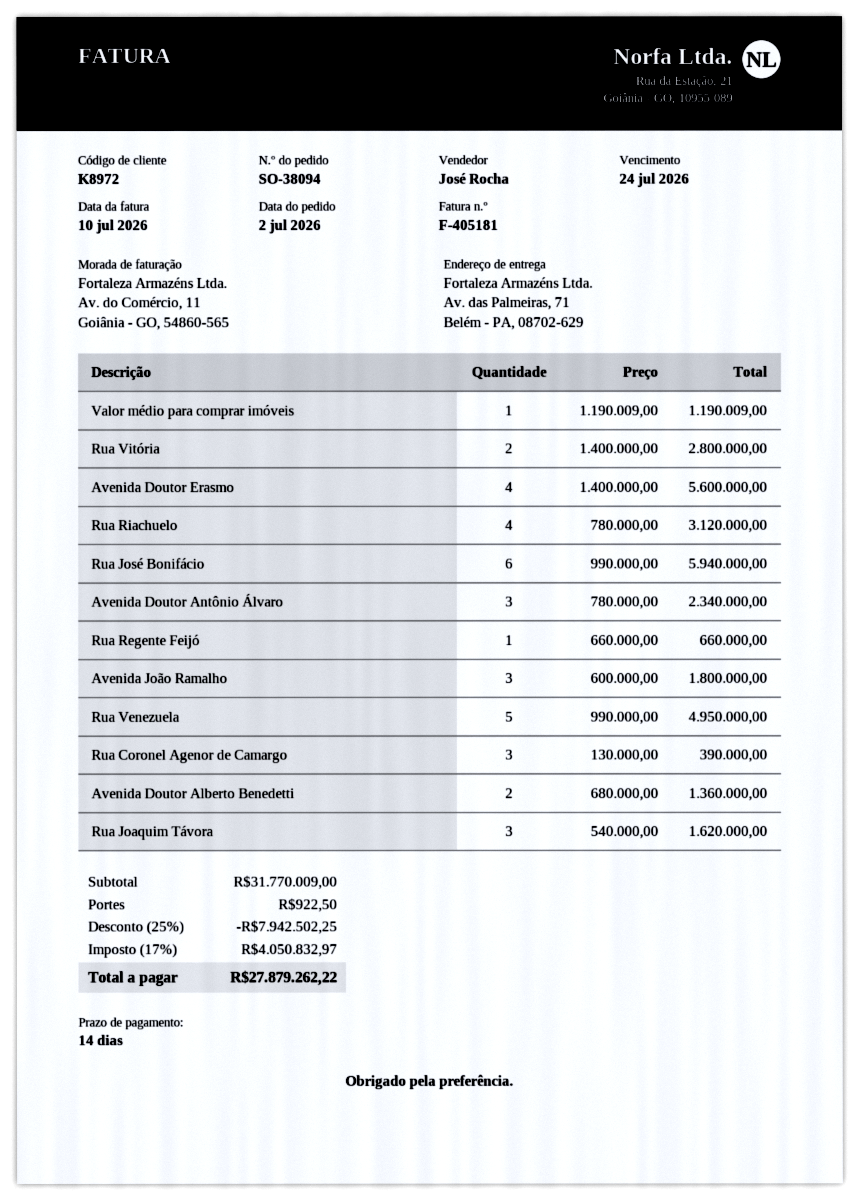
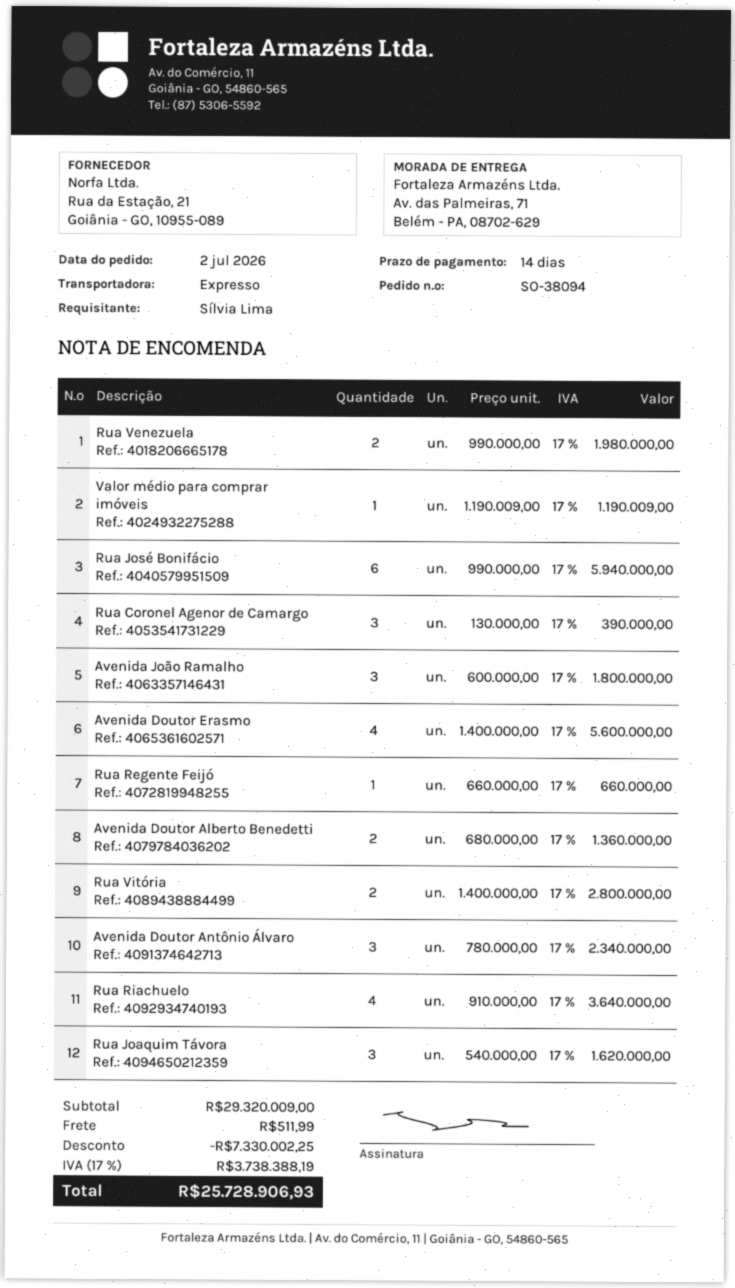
Rua Riachuelo: 4 x 780000.00 = 3120000.00 -> 4 x 910000.00 = 3640000.00
Rua Venezuela: 5 x 990000.00 = 4950000.00 -> 2 x 990000.00 = 1980000.00
subtotal: 31770009.00 -> 29320009.00
discount: 7942502.25 -> 7330002.25
shipping: 922.50 -> 511.99
tax: 17% = 4050832.97 -> 17% = 3738388.19
total: 27879262.22 -> 25728906.93

